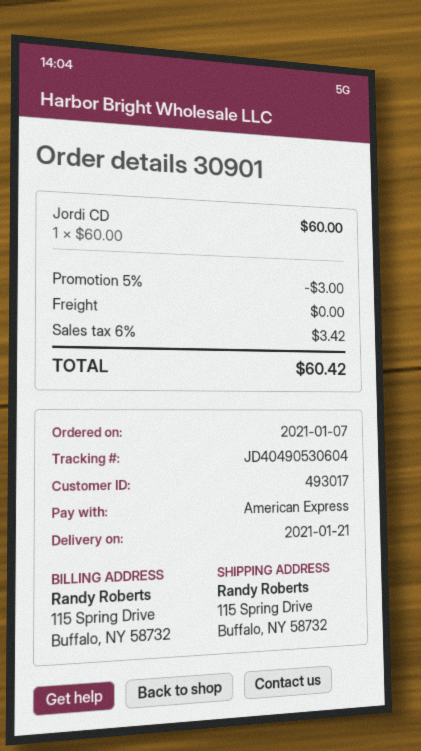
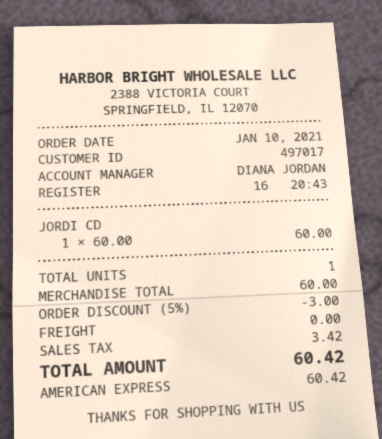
order date: 2021-01-07 -> 2021-01-10
customer number: 493017 -> 497017

